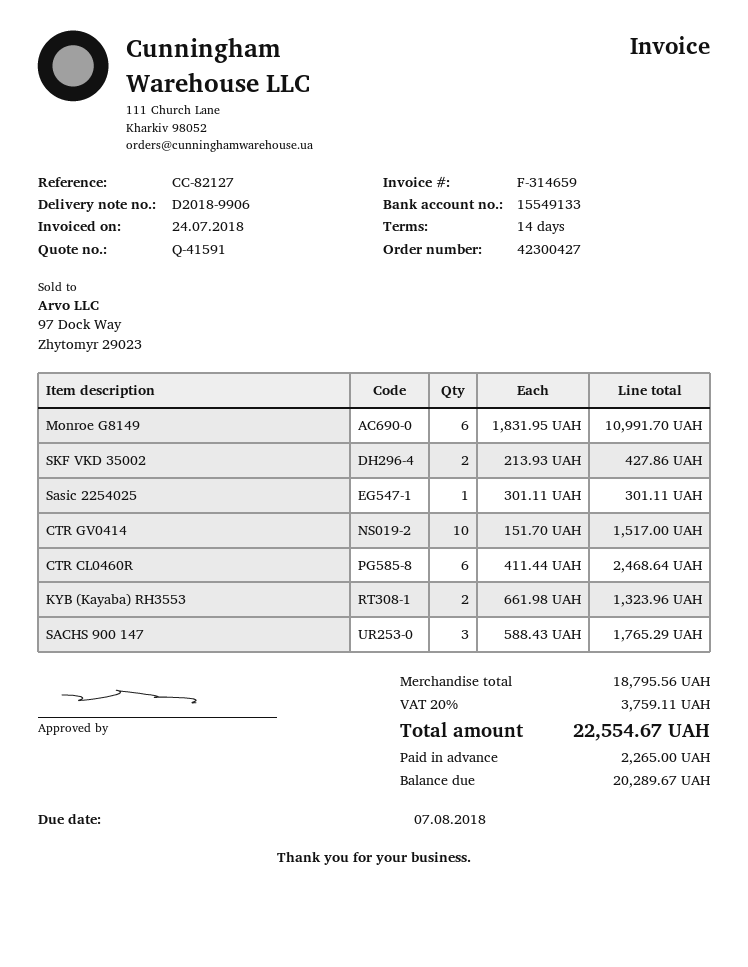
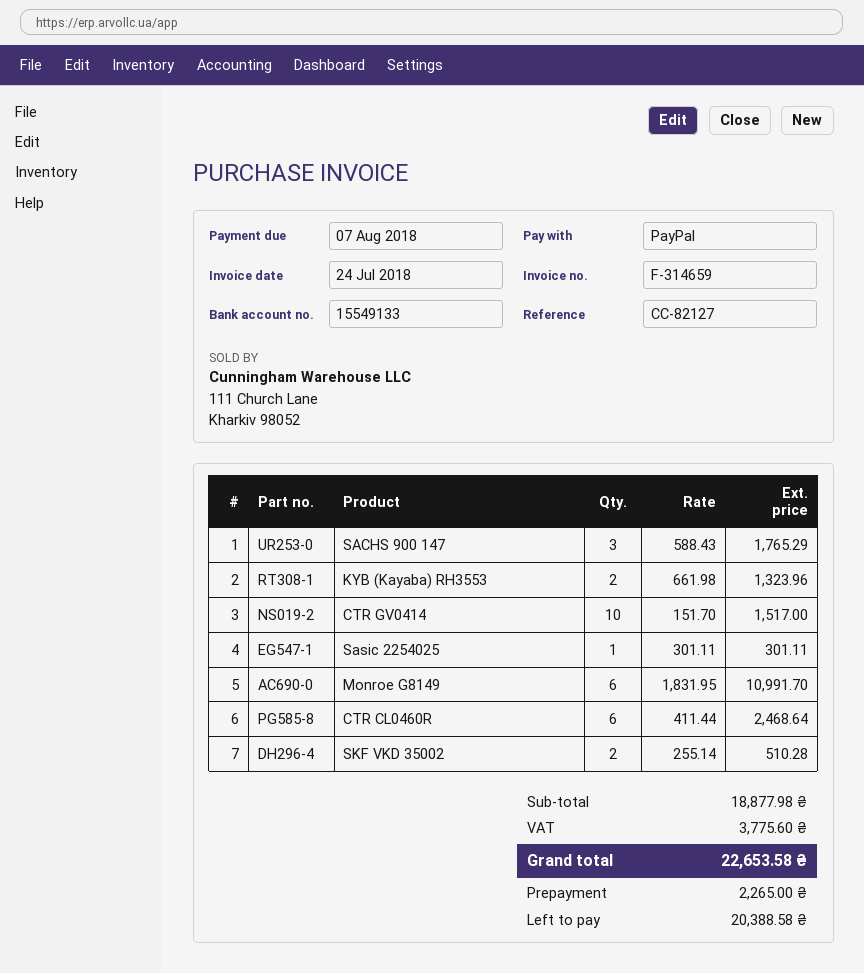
SKF VKD 35002: 2 x 213.93 = 427.86 -> 2 x 255.14 = 510.28
subtotal: 18795.56 -> 18877.98
tax: 3759.11 -> 3775.60
total: 22554.67 -> 22653.58
balance: 20289.67 -> 20388.58

